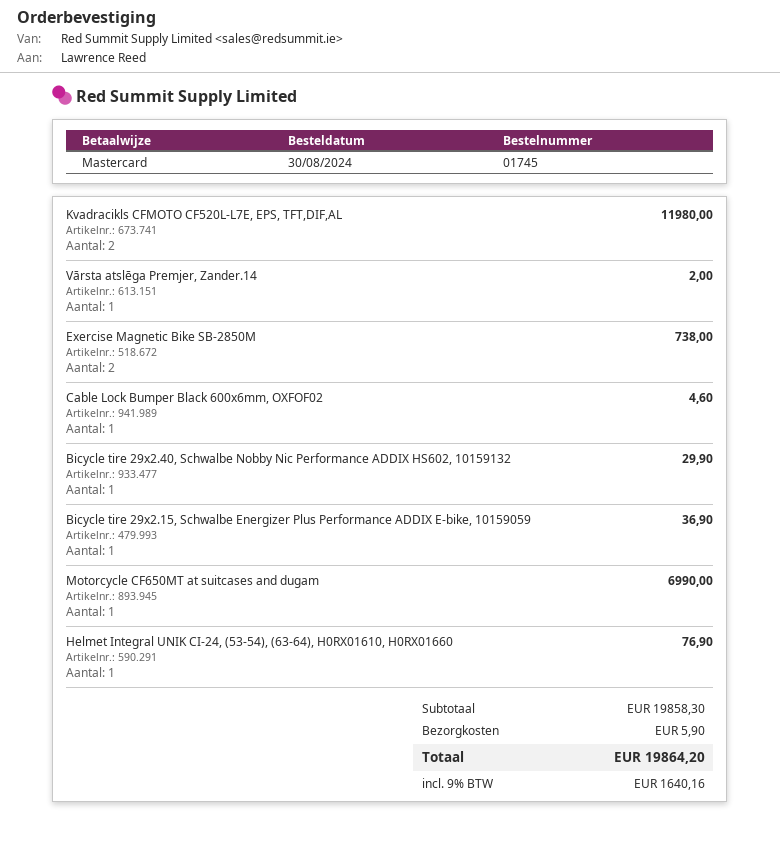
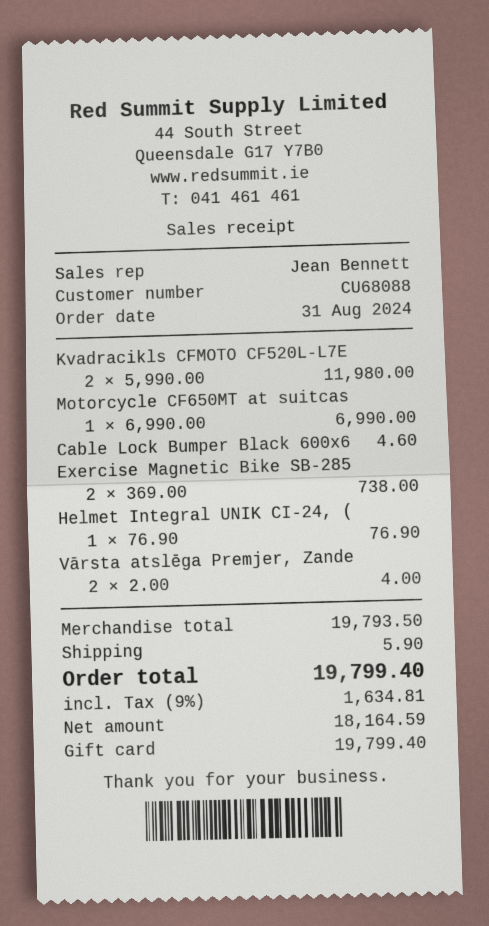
order date: 2024-08-30 -> 2024-08-31
payment method: Mastercard -> gift card
Vārsta atslēga Premjer, Zander.14: 1 for 2.00 -> 2 for 4.00
Bicycle tire 29x2.40, Schwalbe Nobby Nic Performance ADDIX HS602, 10159132: 1 for 29.90 -> none
Bicycle tire 29x2.15, Schwalbe Energizer Plus Performance ADDIX E-bike, 10159059: 1 for 36.90 -> none
subtotal: 19858.30 -> 19793.50
tax: 9% = 1640.16 -> 9% = 1634.81
total: 19864.20 -> 19799.40

